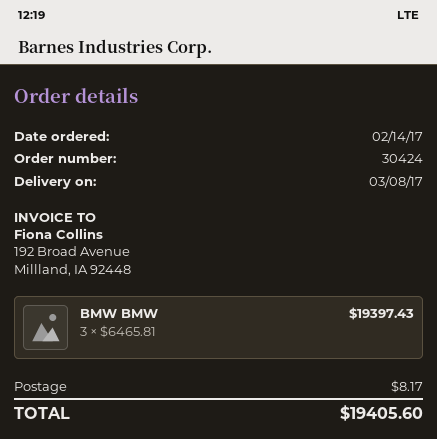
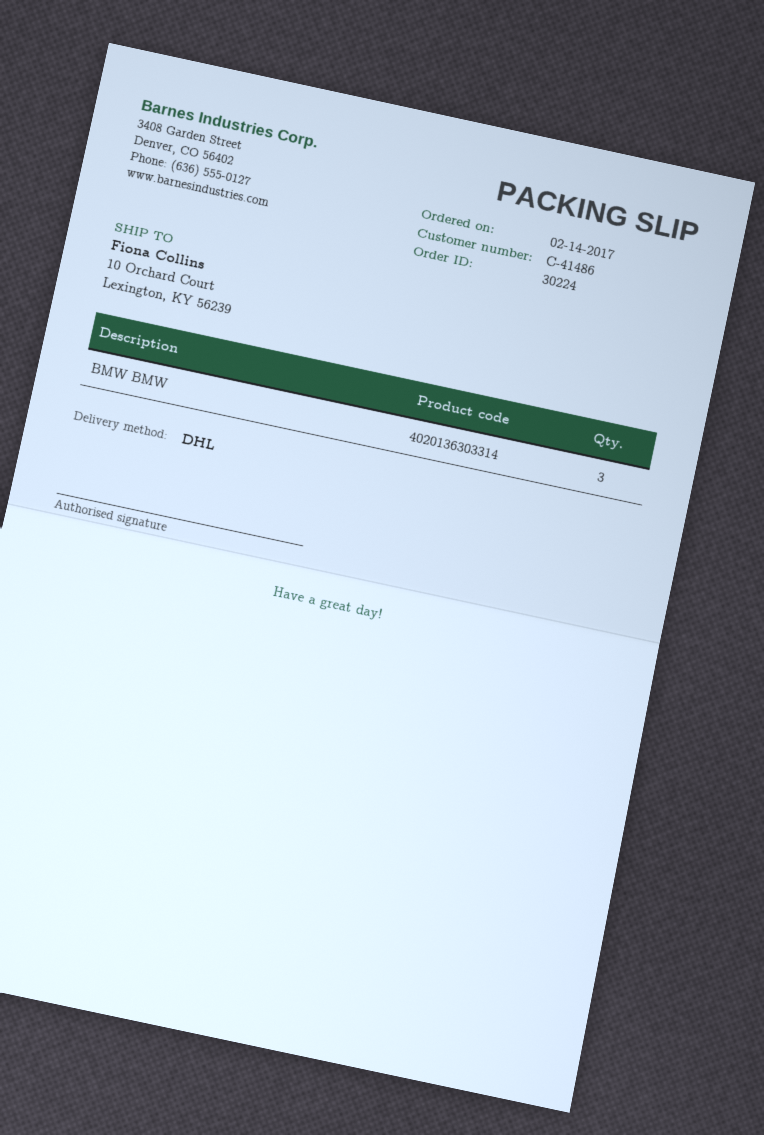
order number: 30424 -> 30224

